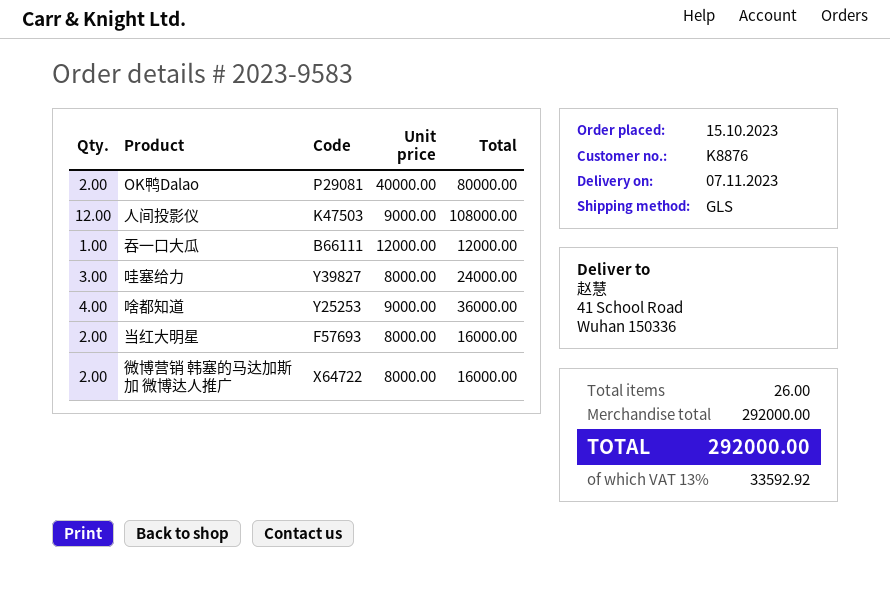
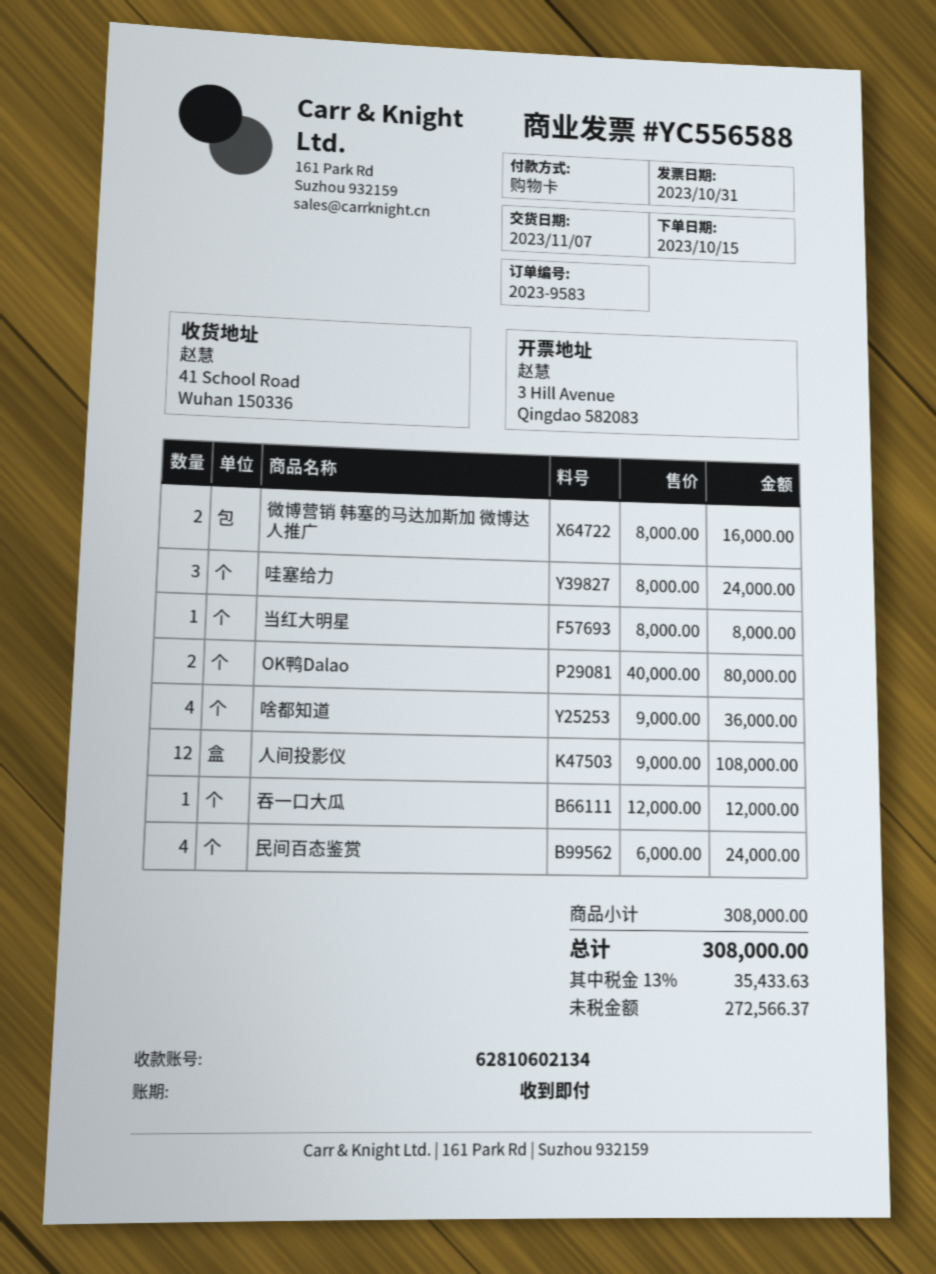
当红大明星: 2 x 8000.00 = 16000.00 -> 1 x 8000.00 = 8000.00
民间百态鉴赏: none -> 4 x 6000.00 = 24000.00
subtotal: 292000.00 -> 308000.00
tax: 13% = 33592.92 -> 13% = 35433.63
total: 292000.00 -> 308000.00

